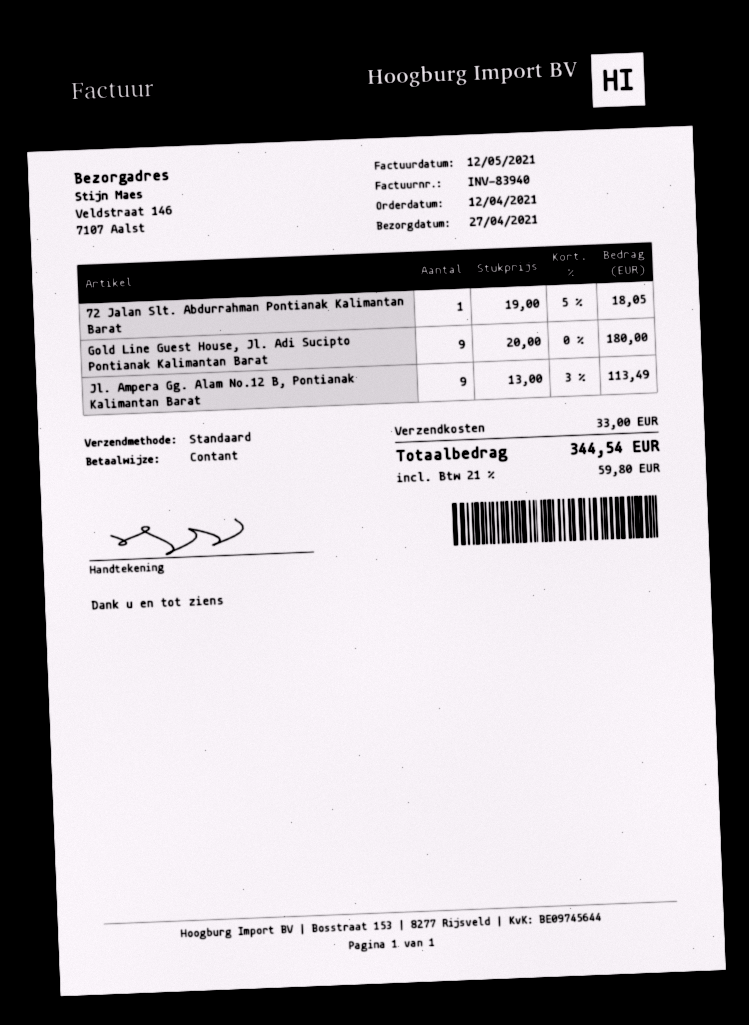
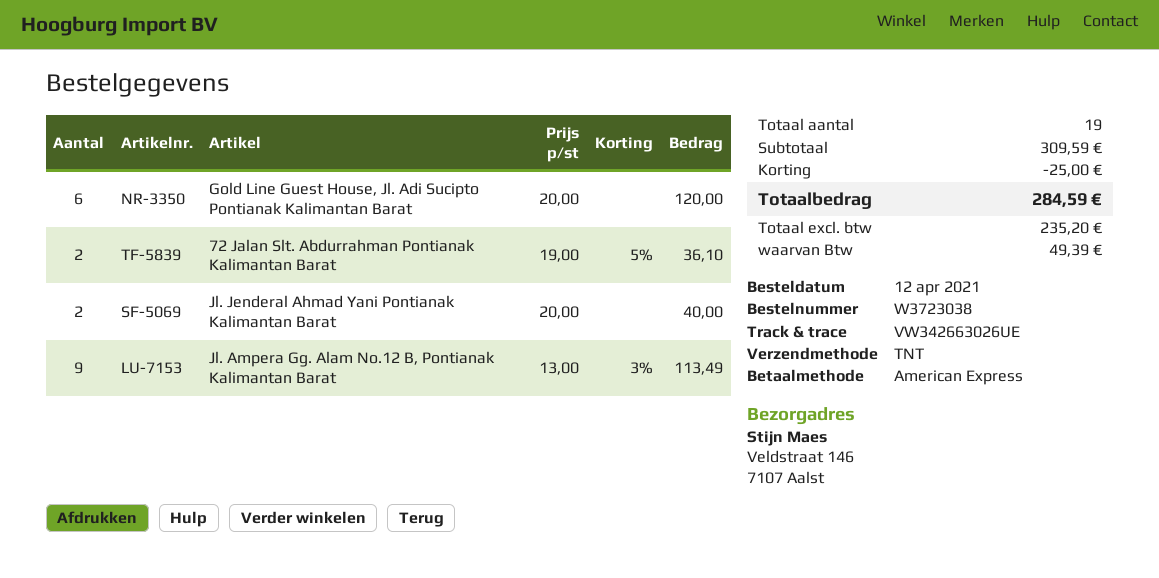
payment method: cash -> American Express
shipping method: standard -> TNT
72 Jalan Slt. Abdurrahman Pontianak Kalimantan Barat: 1 x 19.00 - 5% = 18.05 -> 2 x 19.00 - 5% = 36.10
Gold Line Guest House, Jl. Adi Sucipto Pontianak Kalimantan Barat: 9 x 20.00 = 180.00 -> 6 x 20.00 = 120.00
Jl. Jenderal Ahmad Yani Pontianak Kalimantan Barat: none -> 2 x 20.00 = 40.00
discount: none -> 25.00
shipping: 33.00 -> none
tax: 59.80 -> 49.39
total: 344.54 -> 284.59

